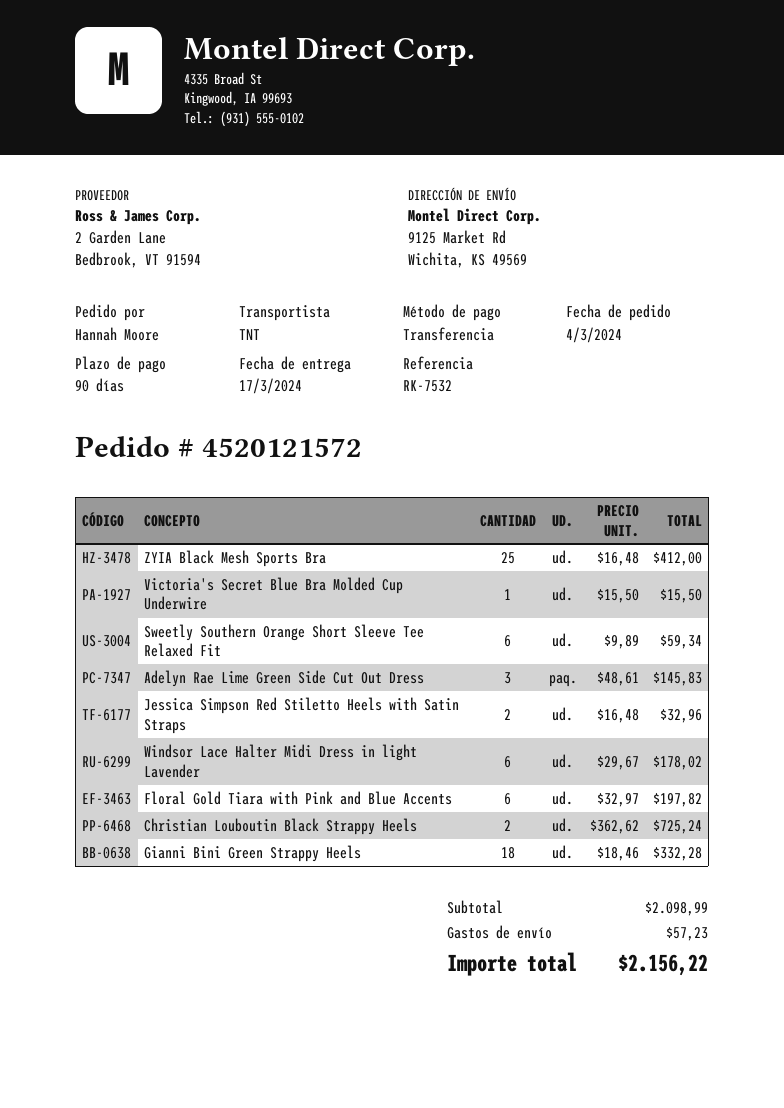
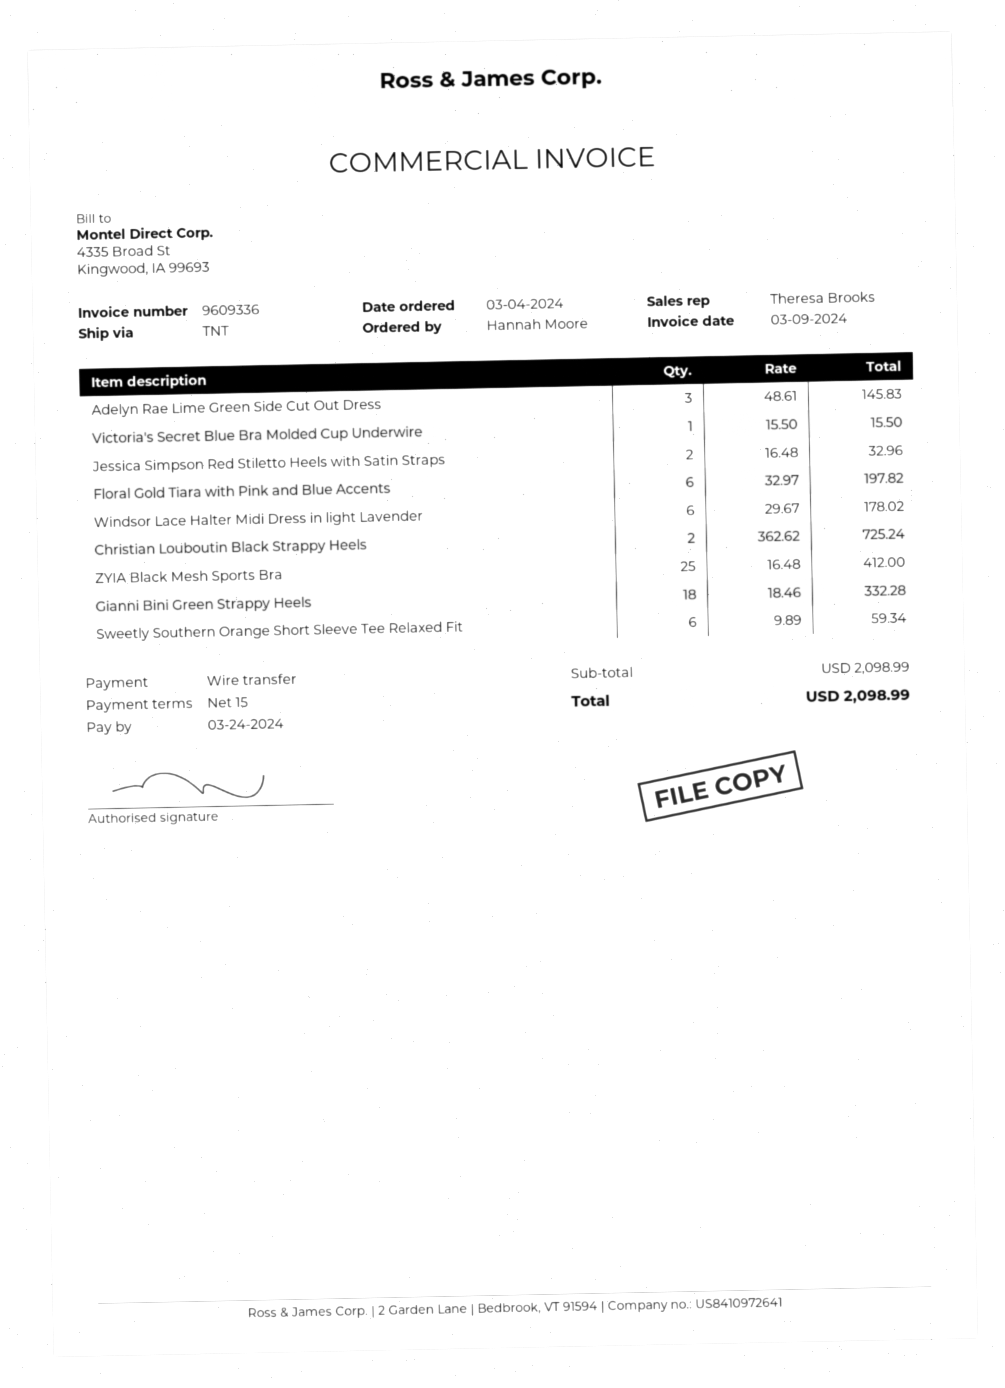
payment terms: 90 days -> 15 days
shipping: 57.23 -> none
total: 2156.22 -> 2098.99

